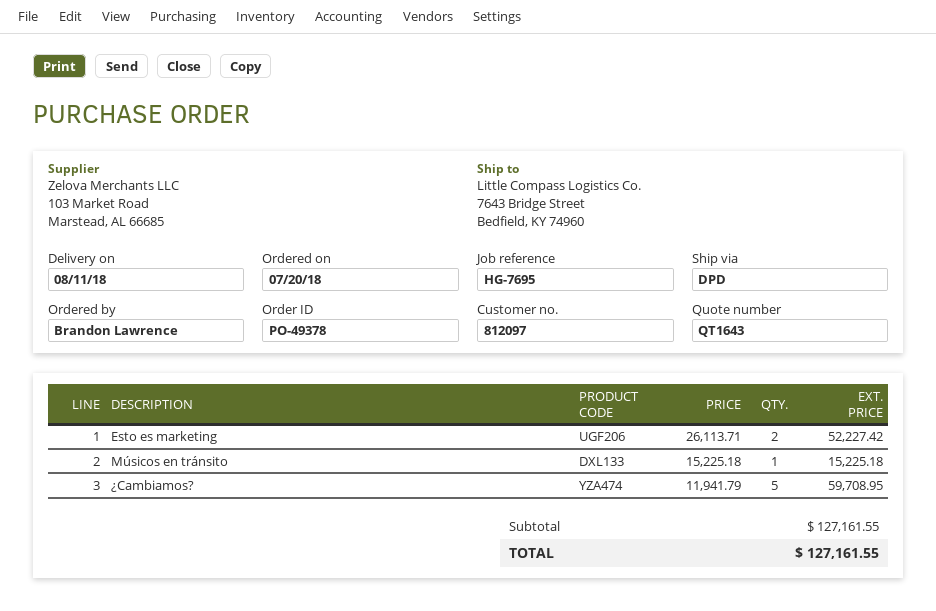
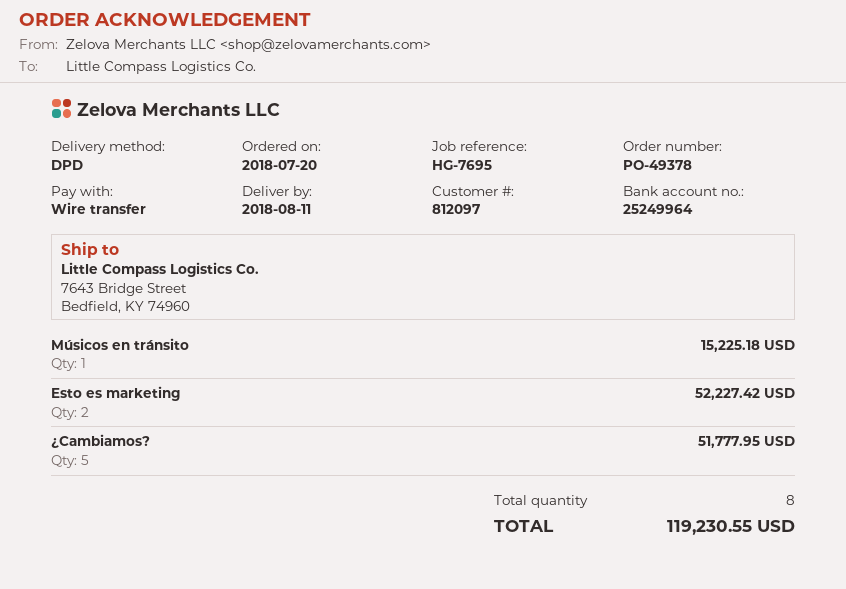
¿Cambiamos?: 5 for 59708.95 -> 5 for 51777.95
total: 127161.55 -> 119230.55

